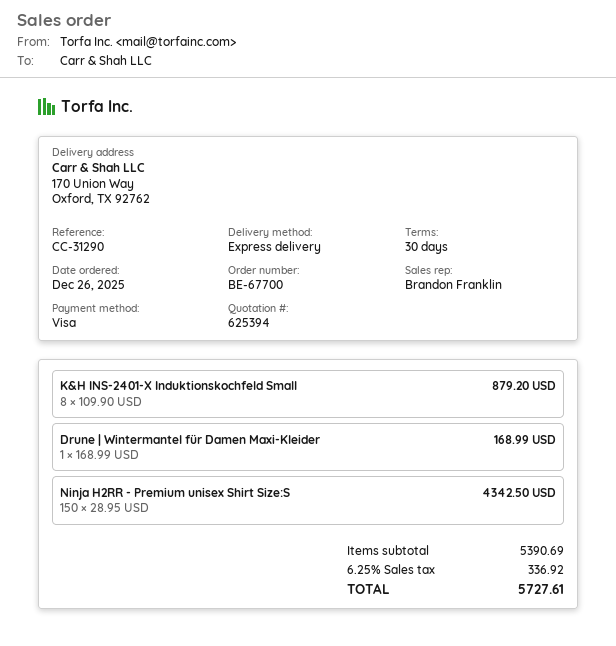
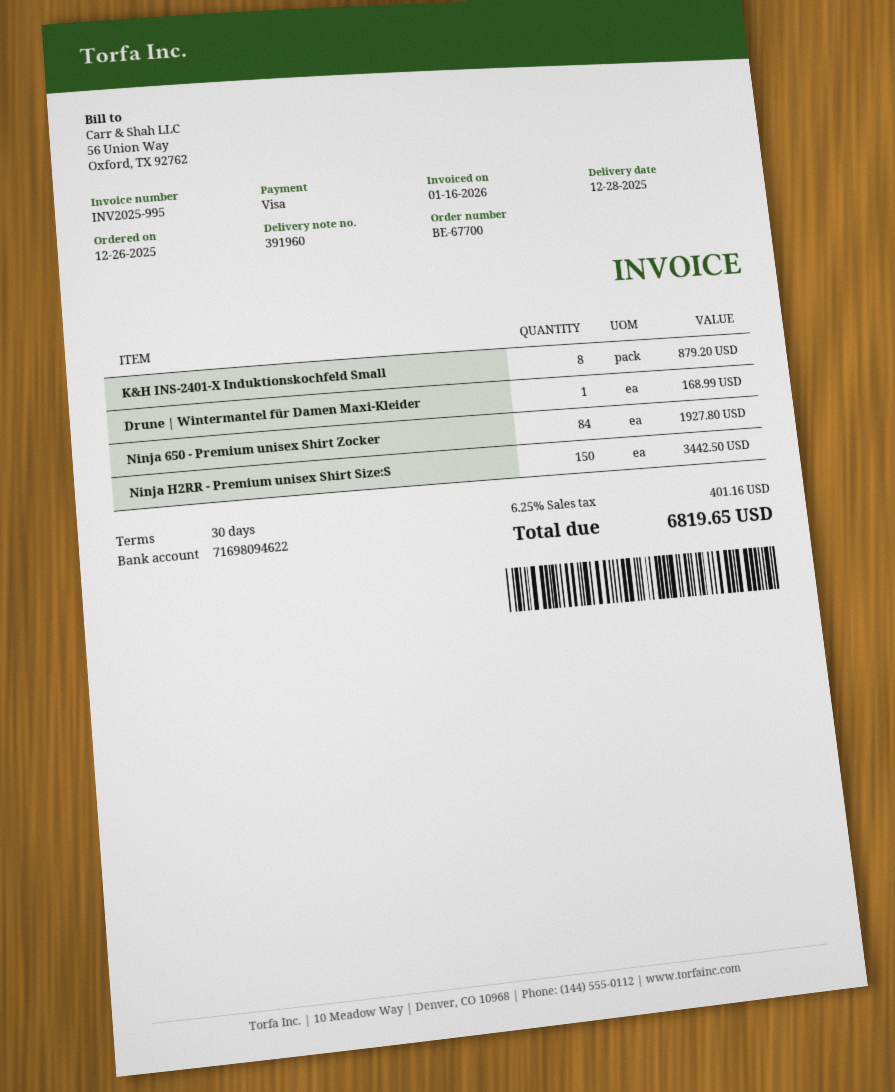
Ninja H2RR - Premium unisex Shirt Size:S: 150 for 4342.50 -> 150 for 3442.50
Ninja 650 - Premium unisex Shirt Zocker: none -> 84 for 1927.80
tax: 6.25% = 336.92 -> 6.25% = 401.16
total: 5727.61 -> 6819.65

